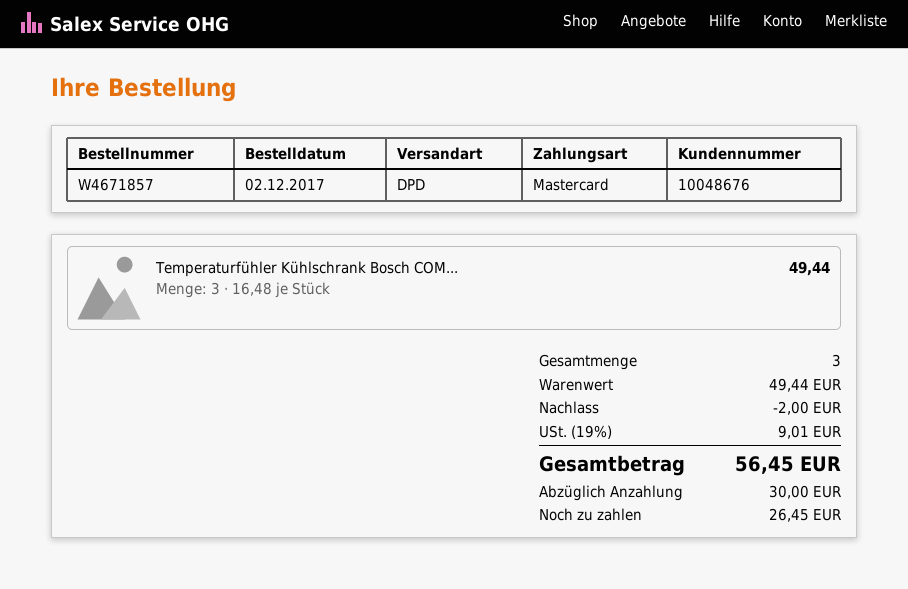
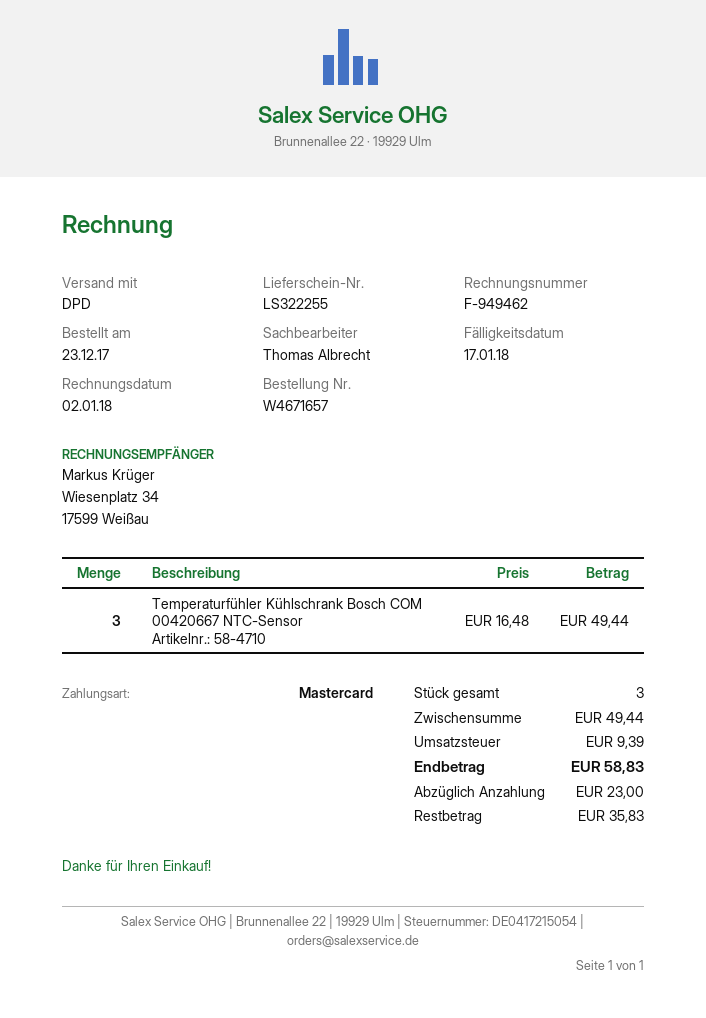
order number: W4671857 -> W4671657
order date: 2017-12-02 -> 2017-12-23
discount: 2.00 -> none
tax: 9.01 -> 9.39
total: 56.45 -> 58.83
deposit: 30.00 -> 23.00
balance: 26.45 -> 35.83

